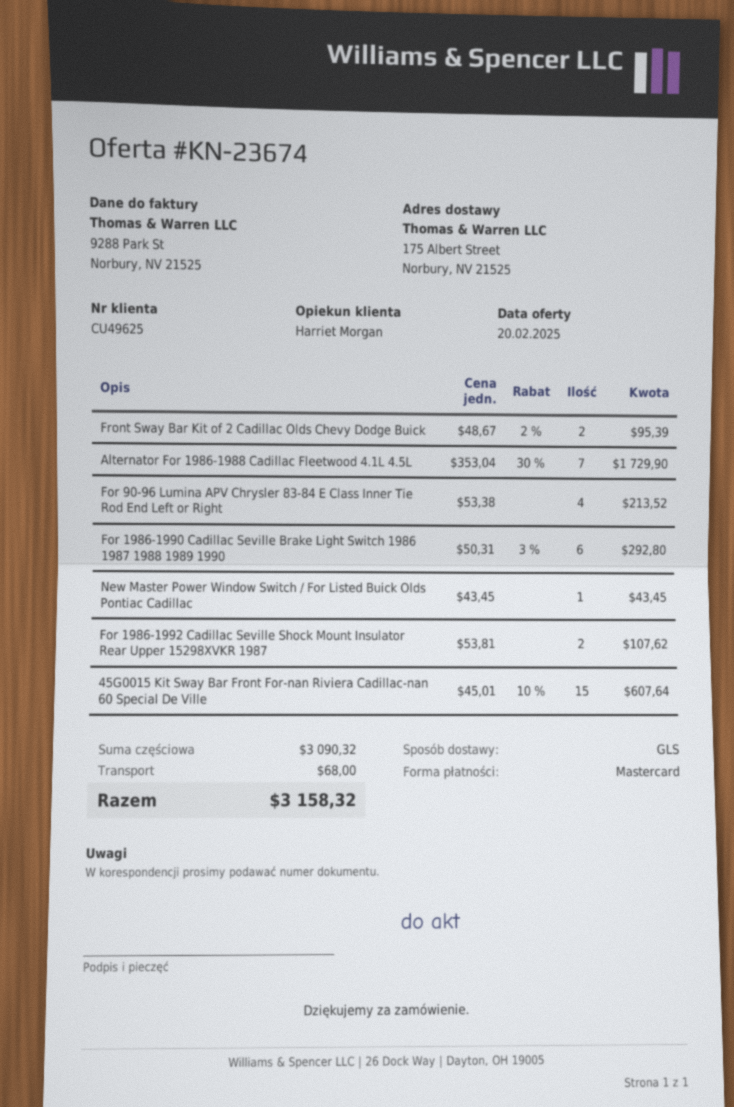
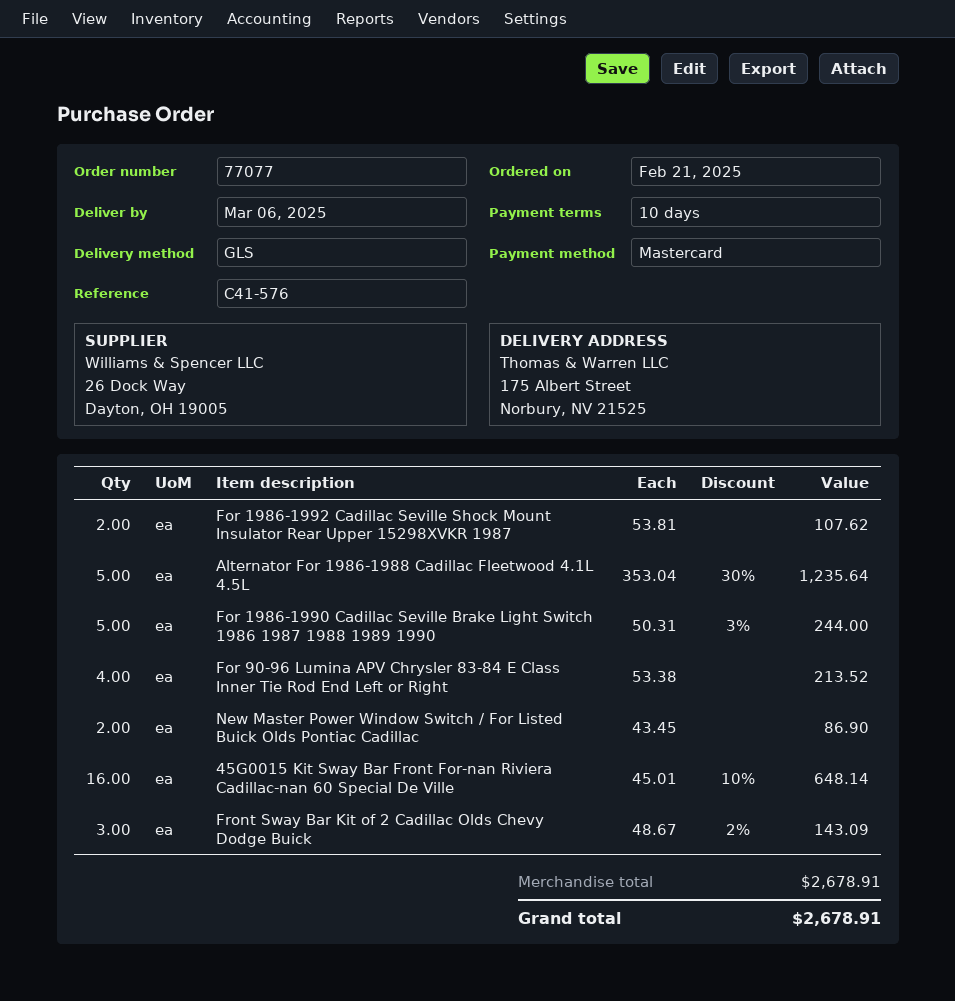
Front Sway Bar Kit of 2 Cadillac Olds Chevy Dodge Buick: 2 x 48.67 - 2% = 95.39 -> 3 x 48.67 - 2% = 143.09
Alternator For 1986-1988 Cadillac Fleetwood 4.1L 4.5L: 7 x 353.04 - 30% = 1729.90 -> 5 x 353.04 - 30% = 1235.64
For 1986-1990 Cadillac Seville Brake Light Switch 1986 1987 1988 1989 1990: 6 x 50.31 - 3% = 292.80 -> 5 x 50.31 - 3% = 244.00
New Master Power Window Switch / For Listed Buick Olds Pontiac Cadillac: 1 x 43.45 = 43.45 -> 2 x 43.45 = 86.90
45G0015 Kit Sway Bar Front For-nan Riviera Cadillac-nan 60 Special De Ville: 15 x 45.01 - 10% = 607.64 -> 16 x 45.01 - 10% = 648.14
subtotal: 3090.32 -> 2678.91
shipping: 68.00 -> none
total: 3158.32 -> 2678.91

